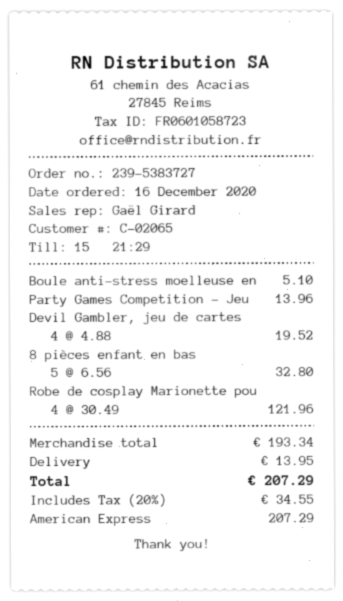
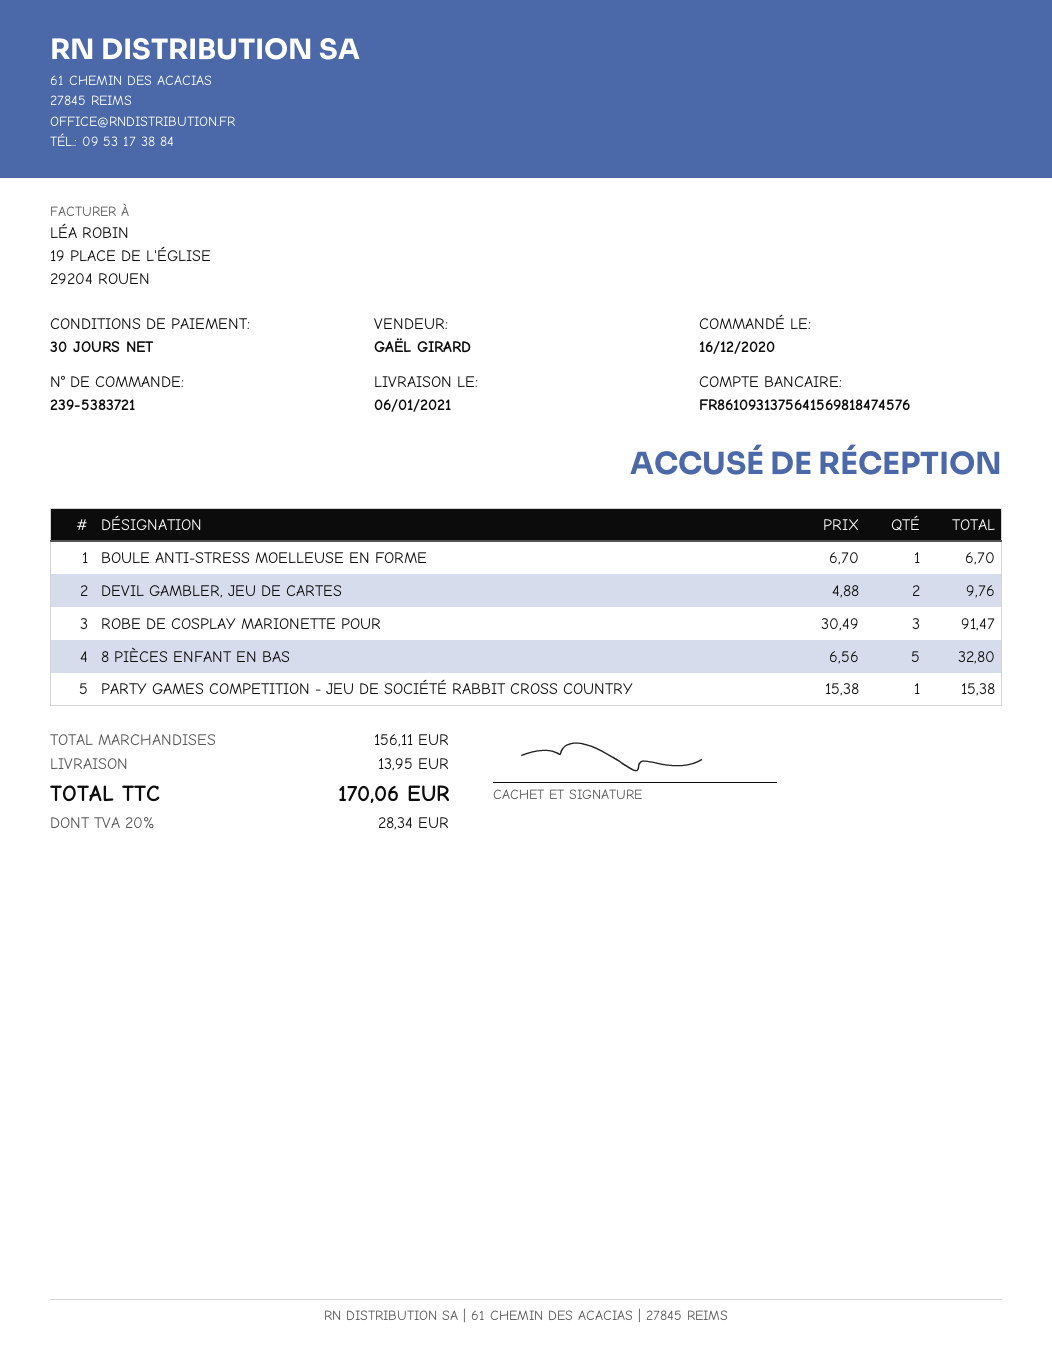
order number: 239-5383727 -> 239-5383721
Boule anti-stress moelleuse en: 1 x 5.10 = 5.10 -> 1 x 6.70 = 6.70
Party Games Competition - Jeu: 1 x 13.96 = 13.96 -> 1 x 15.38 = 15.38
Devil Gambler, jeu de cartes: 4 x 4.88 = 19.52 -> 2 x 4.88 = 9.76
Robe de cosplay Marionette pou: 4 x 30.49 = 121.96 -> 3 x 30.49 = 91.47
subtotal: 193.34 -> 156.11
tax: 20% = 34.55 -> 20% = 28.34
total: 207.29 -> 170.06

